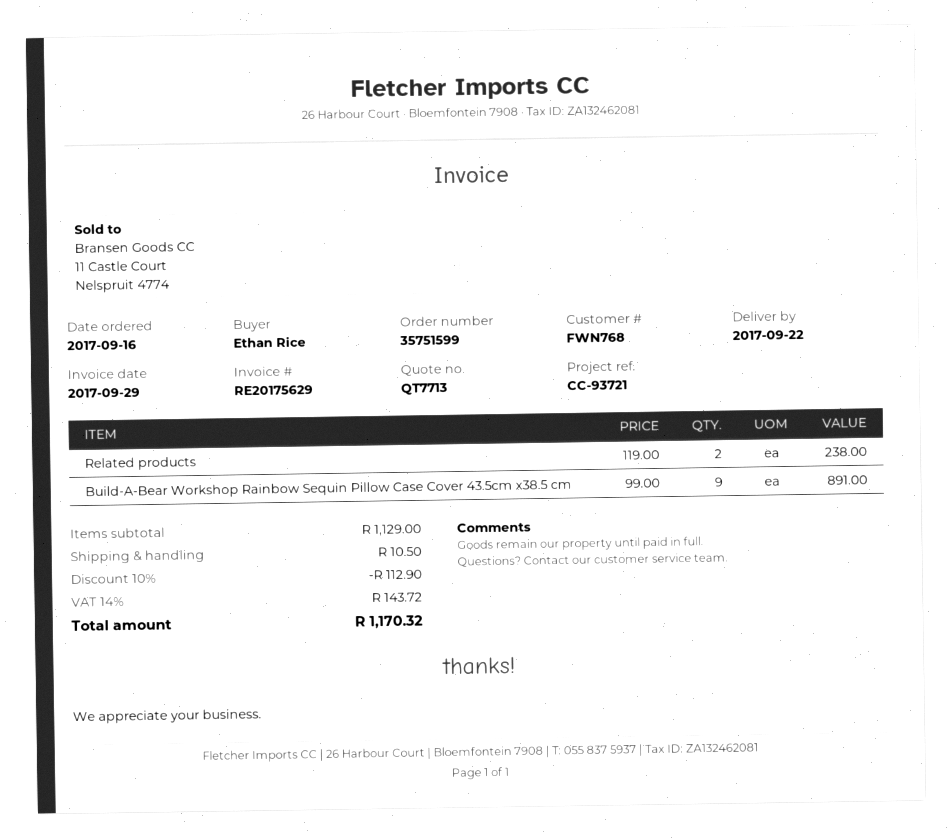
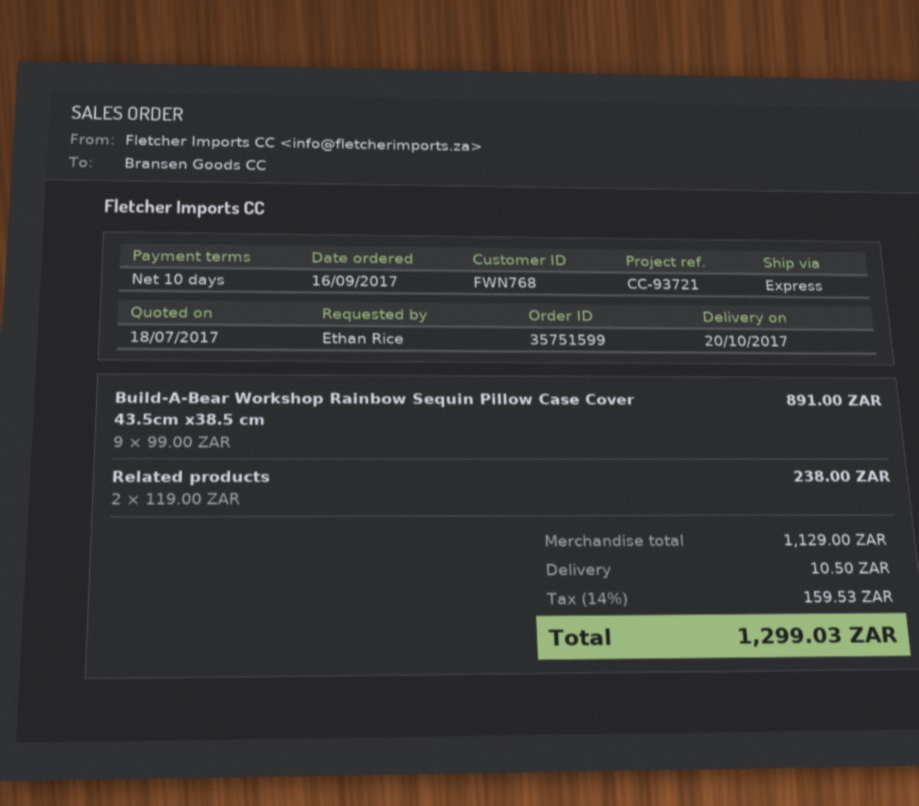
delivery date: 2017-09-22 -> 2017-10-20
discount: 10% = 112.90 -> none
tax: 14% = 143.72 -> 14% = 159.53
total: 1170.32 -> 1299.03

